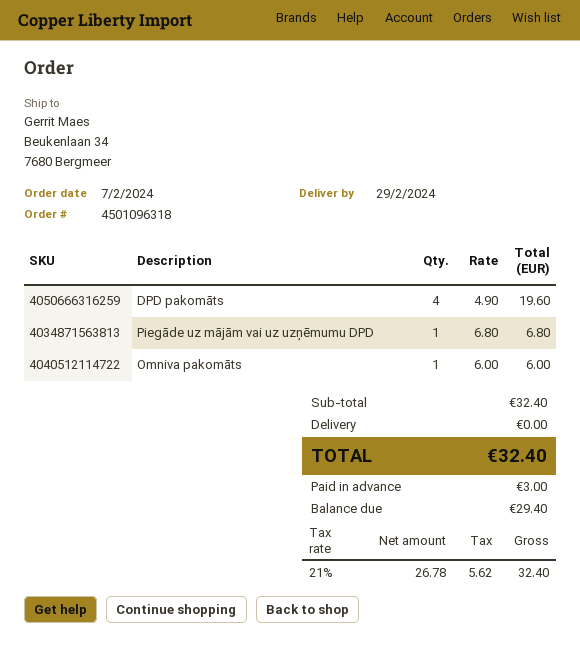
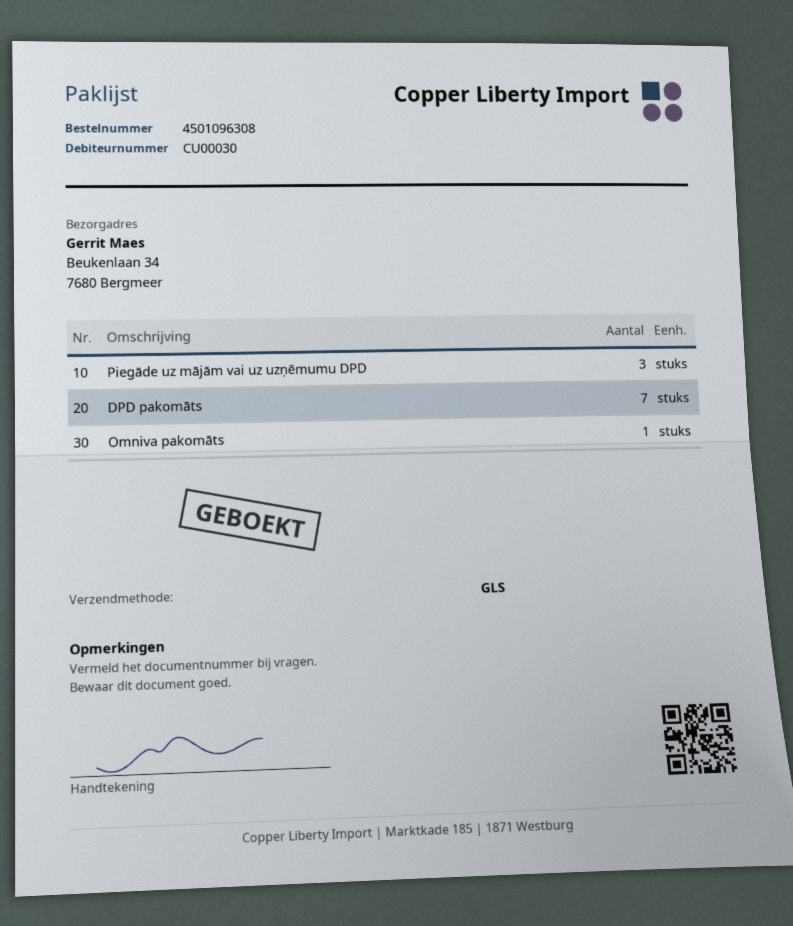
order number: 4501096318 -> 4501096308
DPD pakomāts: 4 -> 7
Piegāde uz mājām vai uz uzņēmumu DPD: 1 -> 3

